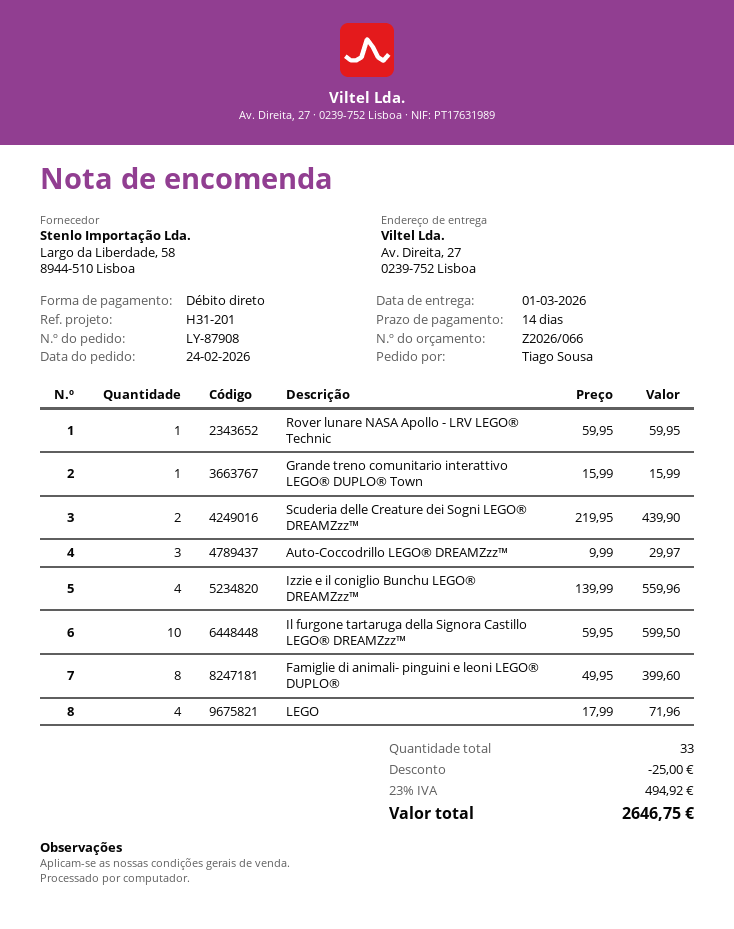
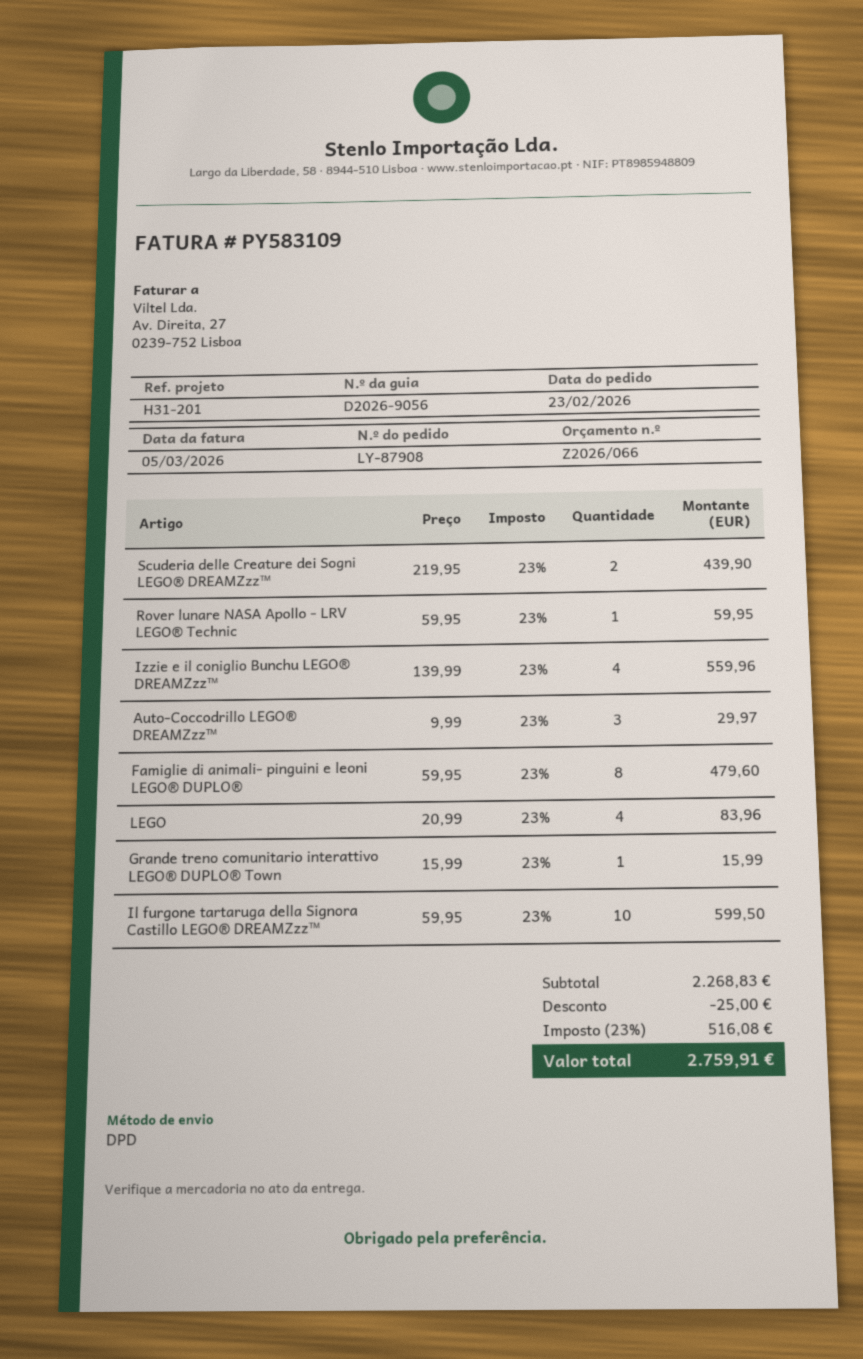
order date: 2026-02-24 -> 2026-02-23
Famiglie di animali- pinguini e leoni LEGO® DUPLO®: 8 x 49.95 = 399.60 -> 8 x 59.95 = 479.60
LEGO: 4 x 17.99 = 71.96 -> 4 x 20.99 = 83.96
tax: 23% = 494.92 -> 23% = 516.08
total: 2646.75 -> 2759.91

